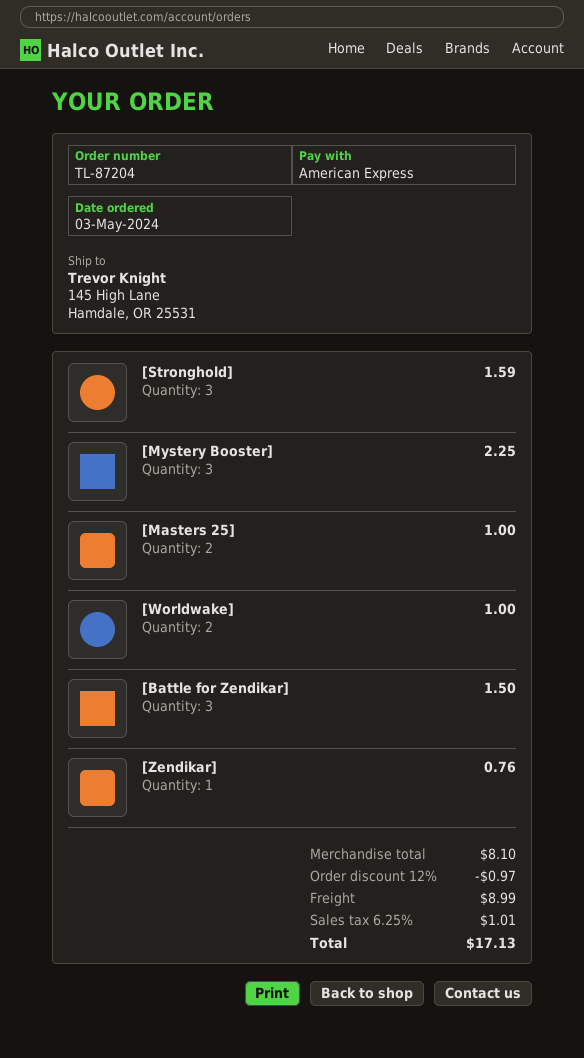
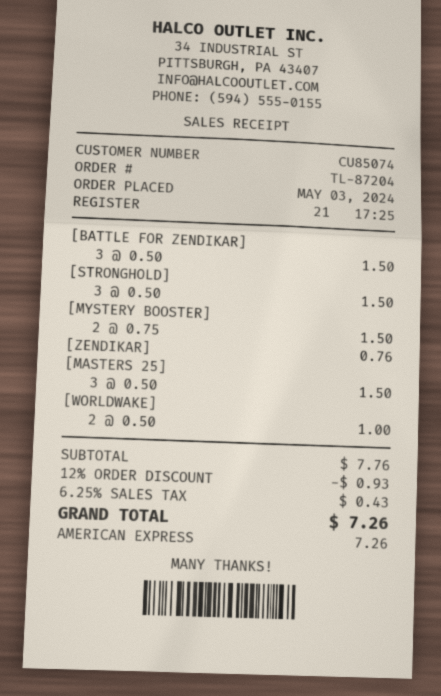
[Stronghold]: 3 for 1.59 -> 3 for 1.50
[Mystery Booster]: 3 for 2.25 -> 2 for 1.50
[Masters 25]: 2 for 1.00 -> 3 for 1.50
subtotal: 8.10 -> 7.76
discount: 12% = 0.97 -> 12% = 0.93
shipping: 8.99 -> none
tax: 6.25% = 1.01 -> 6.25% = 0.43
total: 17.13 -> 7.26

